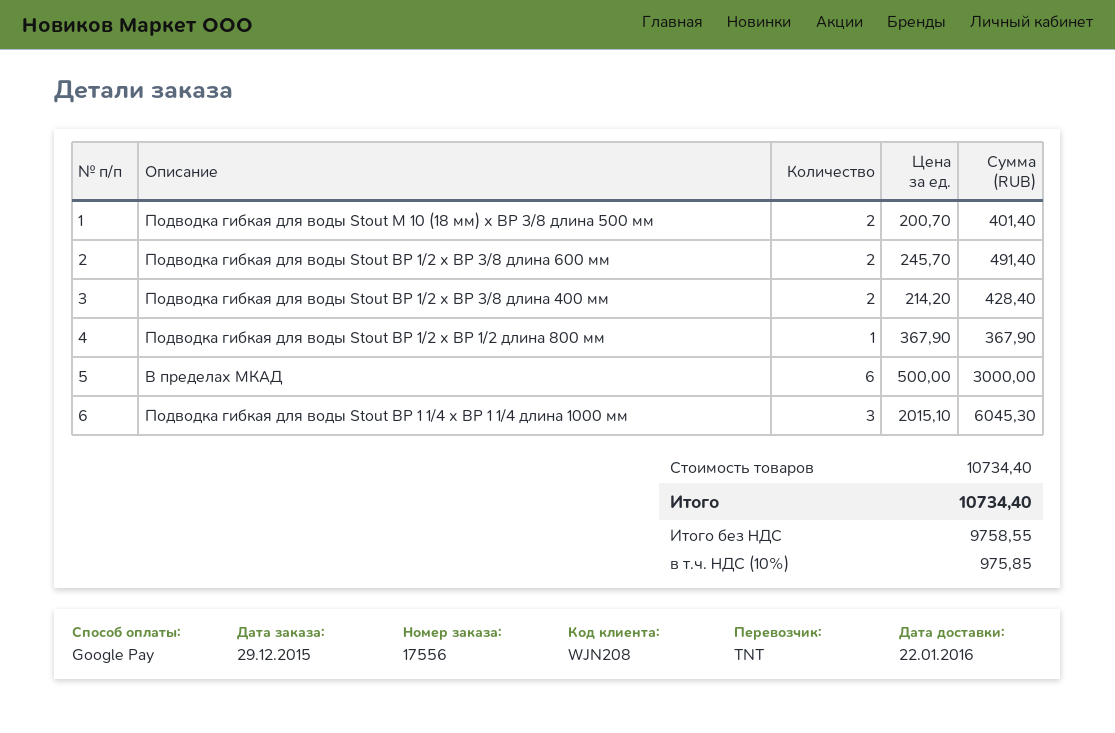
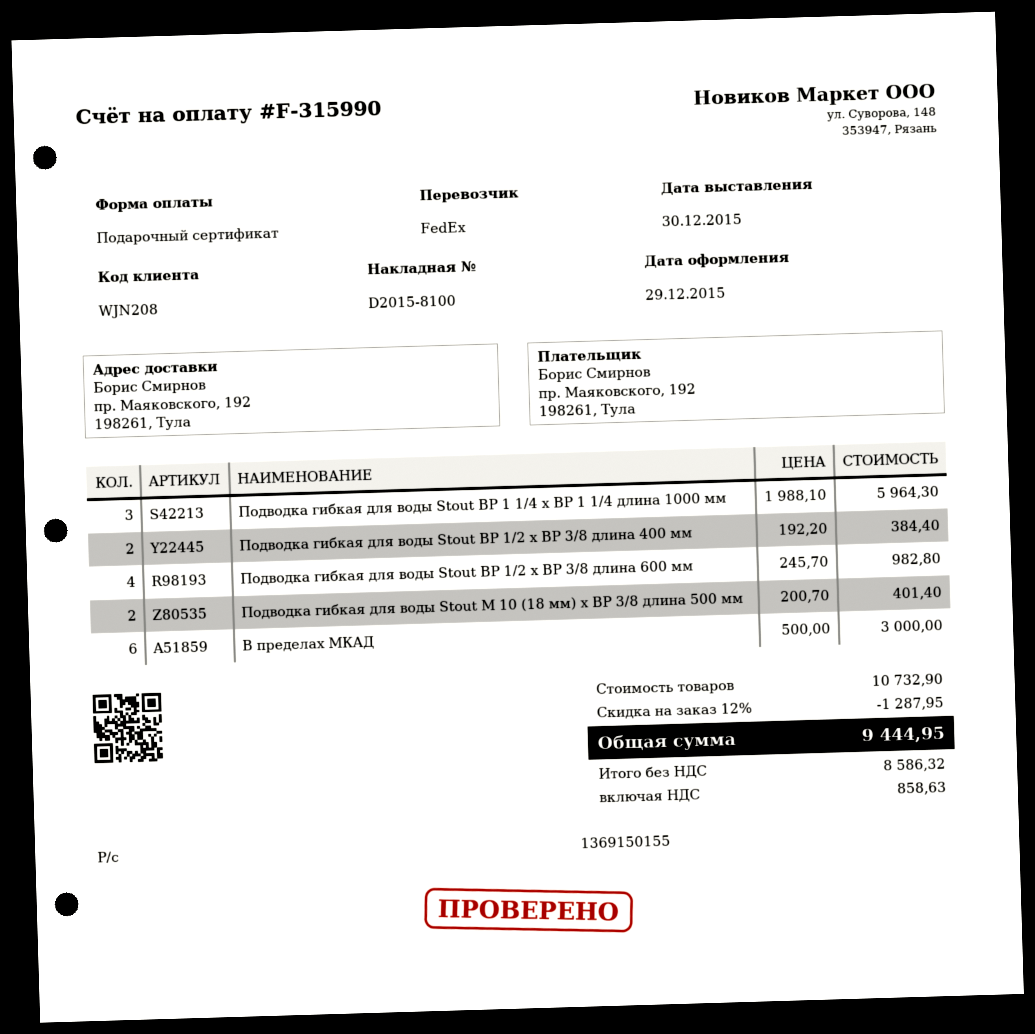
payment method: Google Pay -> gift card
shipping method: TNT -> FedEx
Подводка гибкая для воды Stout ВР 1/2 х ВР 3/8 длина 600 мм: 2 x 245.70 = 491.40 -> 4 x 245.70 = 982.80
Подводка гибкая для воды Stout ВР 1/2 х ВР 3/8 длина 400 мм: 2 x 214.20 = 428.40 -> 2 x 192.20 = 384.40
Подводка гибкая для воды Stout ВР 1/2 х ВР 1/2 длина 800 мм: 1 x 367.90 = 367.90 -> none
Подводка гибкая для воды Stout ВР 1 1/4 х ВР 1 1/4 длина 1000 мм: 3 x 2015.10 = 6045.30 -> 3 x 1988.10 = 5964.30
subtotal: 10734.40 -> 10732.90
discount: none -> 12% = 1287.95
net: 9758.55 -> 8586.32
tax: 975.85 -> 858.63
total: 10734.40 -> 9444.95

